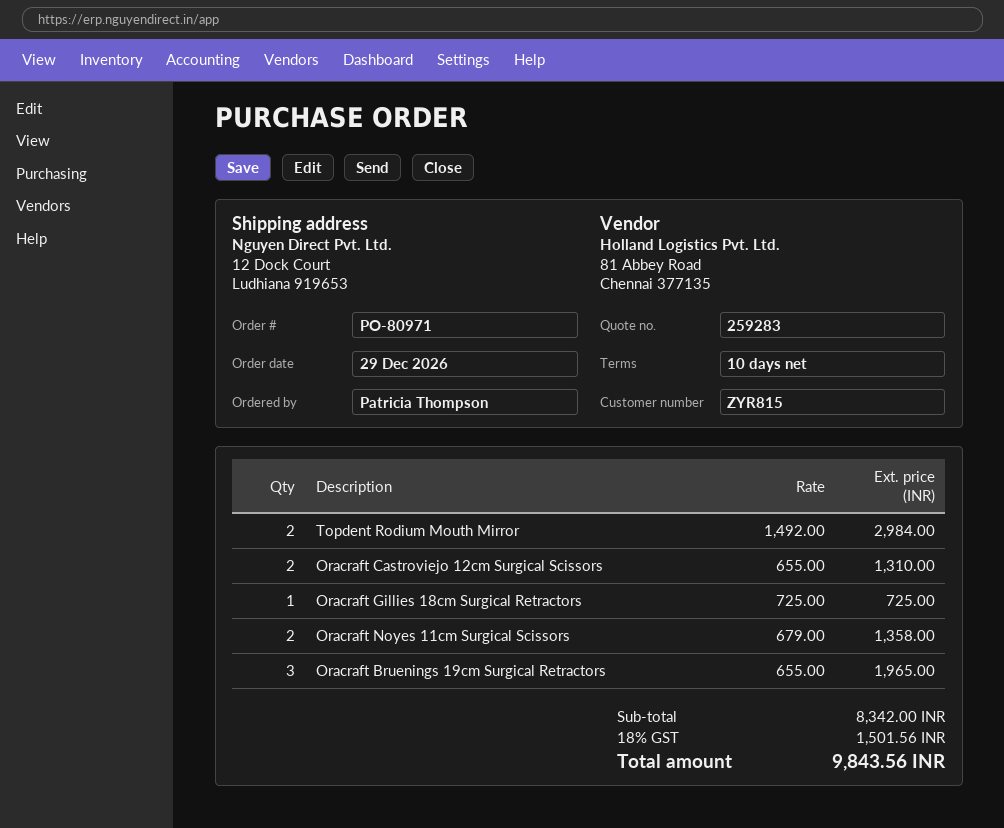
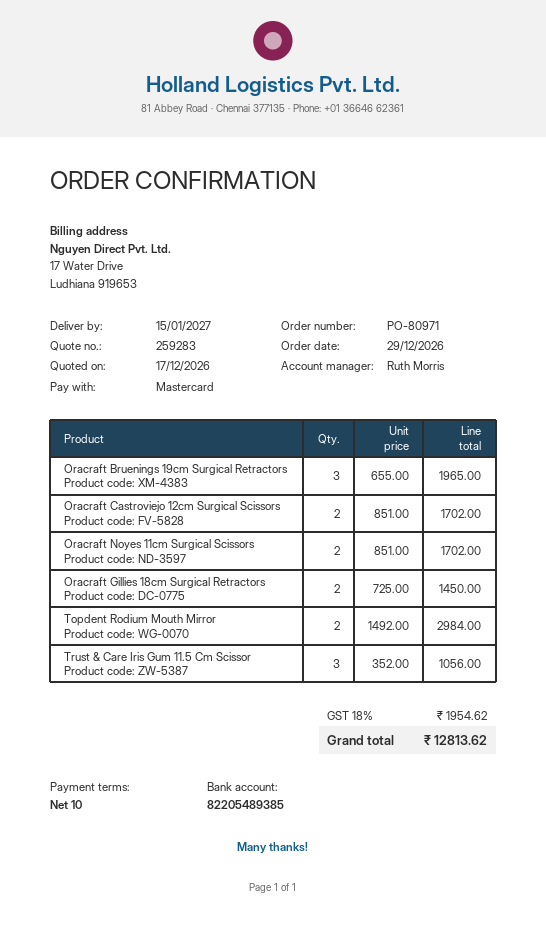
Oracraft Castroviejo 12cm Surgical Scissors: 2 x 655.00 = 1310.00 -> 2 x 851.00 = 1702.00
Oracraft Gillies 18cm Surgical Retractors: 1 x 725.00 = 725.00 -> 2 x 725.00 = 1450.00
Oracraft Noyes 11cm Surgical Scissors: 2 x 679.00 = 1358.00 -> 2 x 851.00 = 1702.00
Trust & Care Iris Gum 11.5 Cm Scissor: none -> 3 x 352.00 = 1056.00
tax: 18% = 1501.56 -> 18% = 1954.62
total: 9843.56 -> 12813.62

